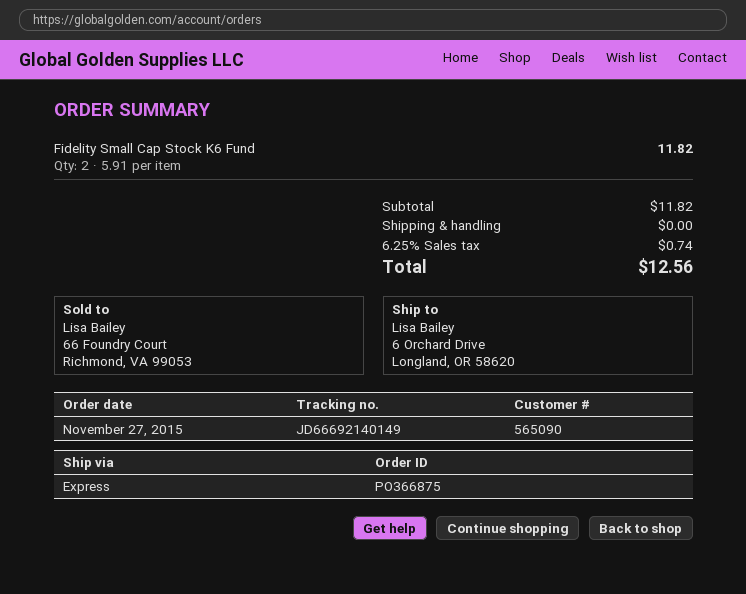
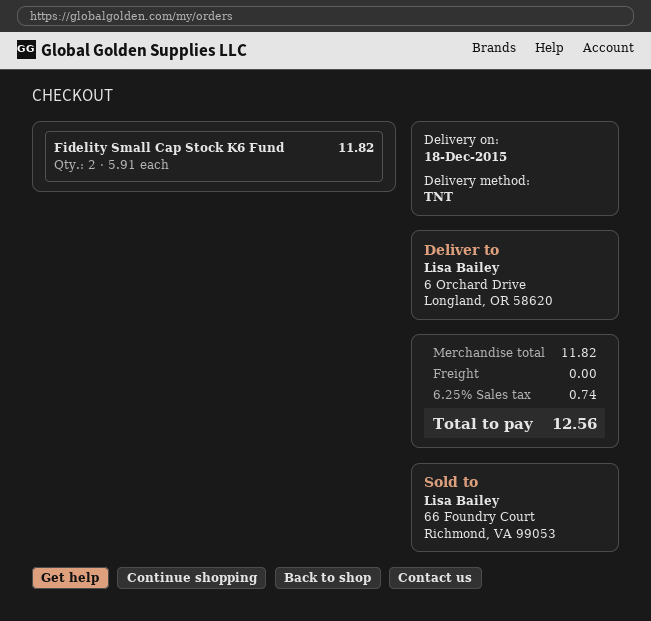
shipping method: express -> TNT

